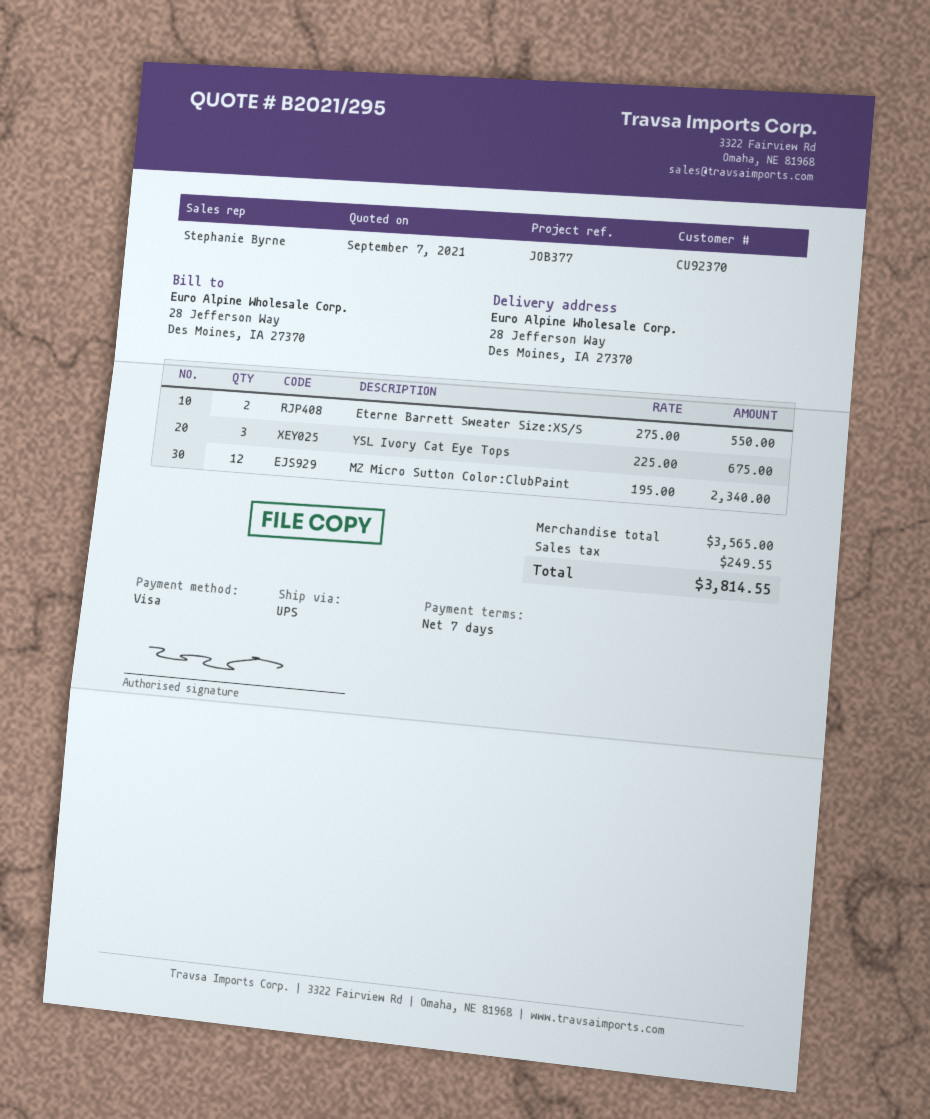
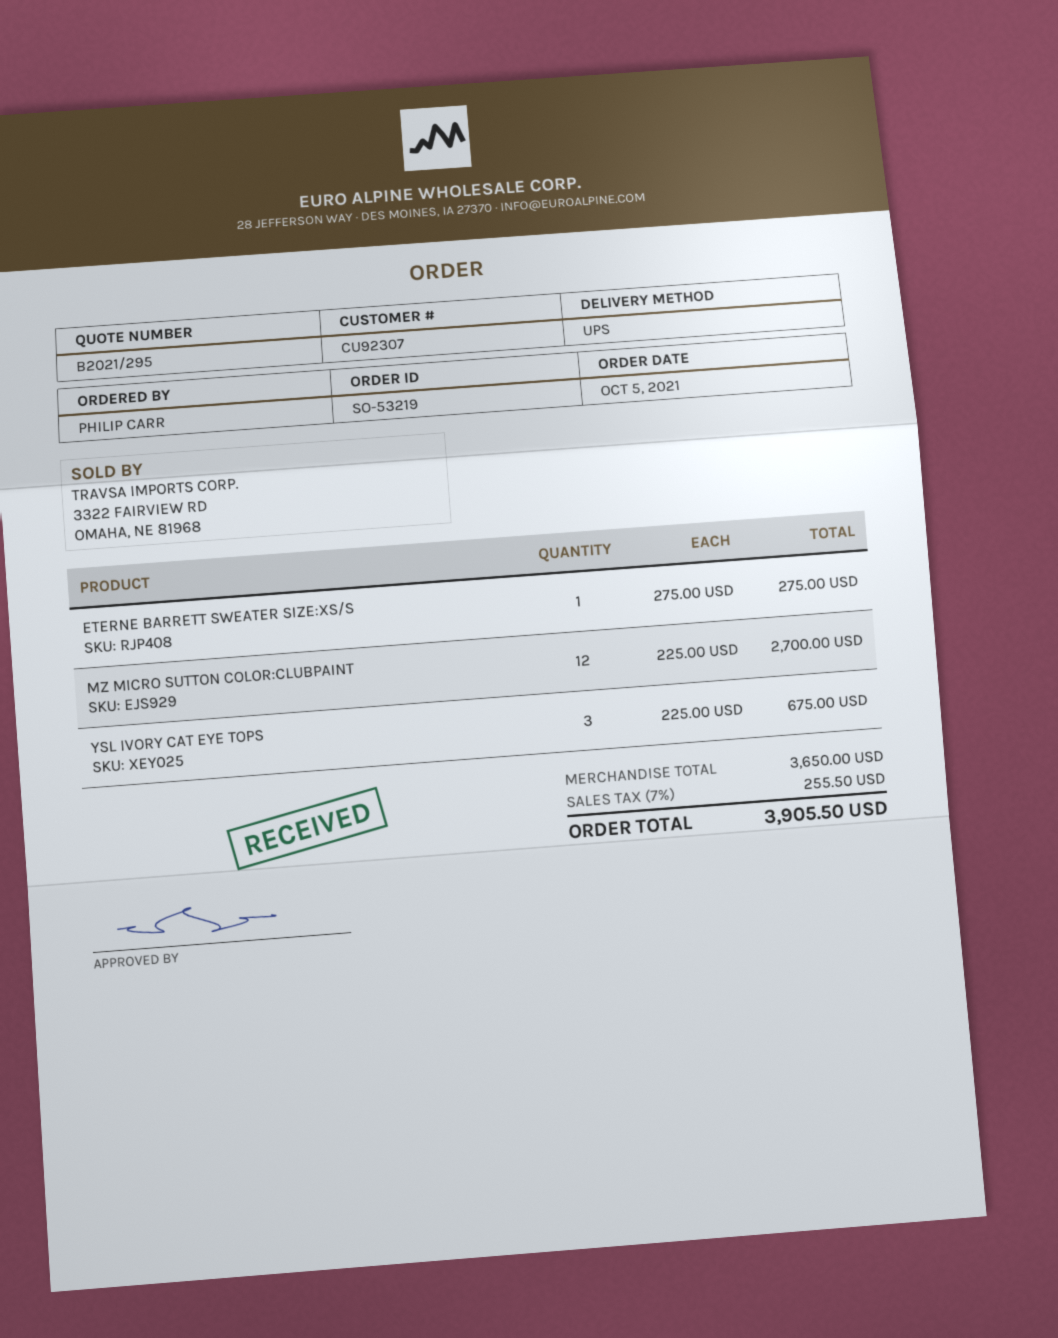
customer number: CU92370 -> CU92307
Eterne Barrett Sweater Size:XS/S: 2 x 275.00 = 550.00 -> 1 x 275.00 = 275.00
MZ Micro Sutton Color:ClubPaint: 12 x 195.00 = 2340.00 -> 12 x 225.00 = 2700.00
subtotal: 3565.00 -> 3650.00
tax: 249.55 -> 255.50
total: 3814.55 -> 3905.50

